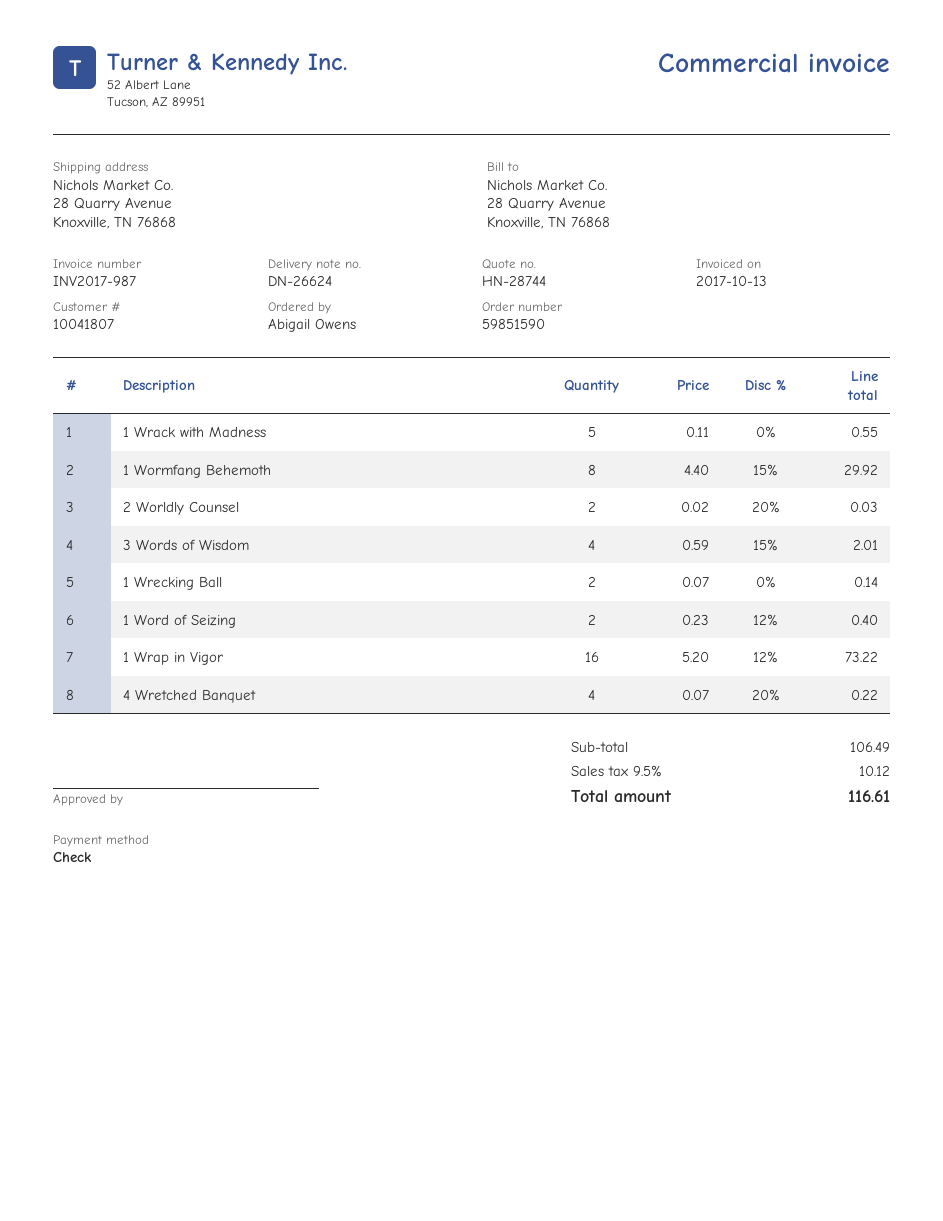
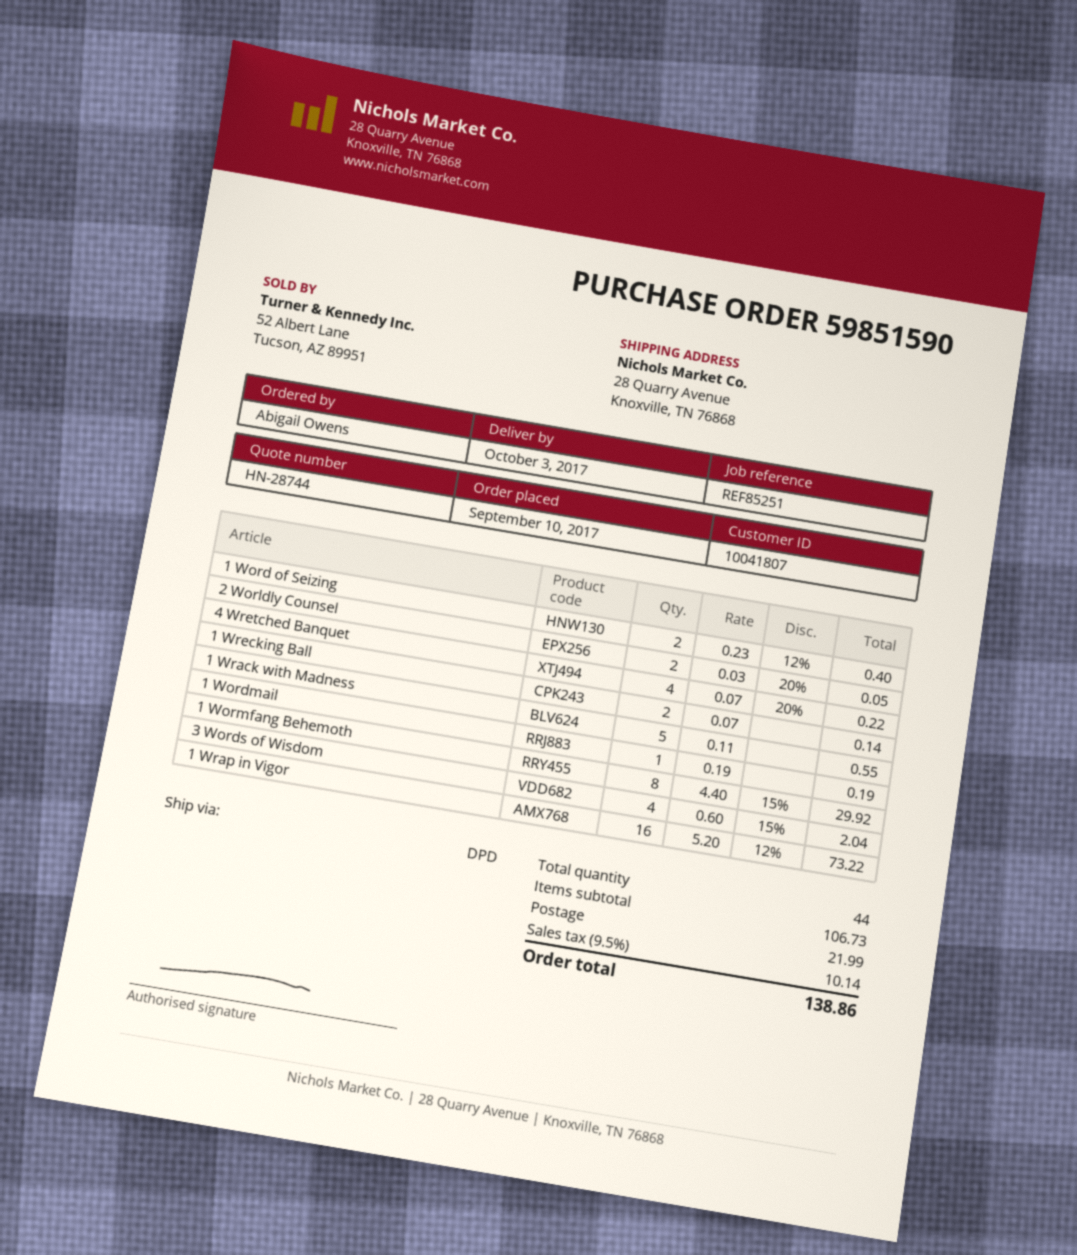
2 Worldly Counsel: 2 x 0.02 - 20% = 0.03 -> 2 x 0.03 - 20% = 0.05
3 Words of Wisdom: 4 x 0.59 - 15% = 2.01 -> 4 x 0.60 - 15% = 2.04
1 Wordmail: none -> 1 x 0.19 = 0.19
subtotal: 106.49 -> 106.73
shipping: none -> 21.99
tax: 9.5% = 10.12 -> 9.5% = 10.14
total: 116.61 -> 138.86

